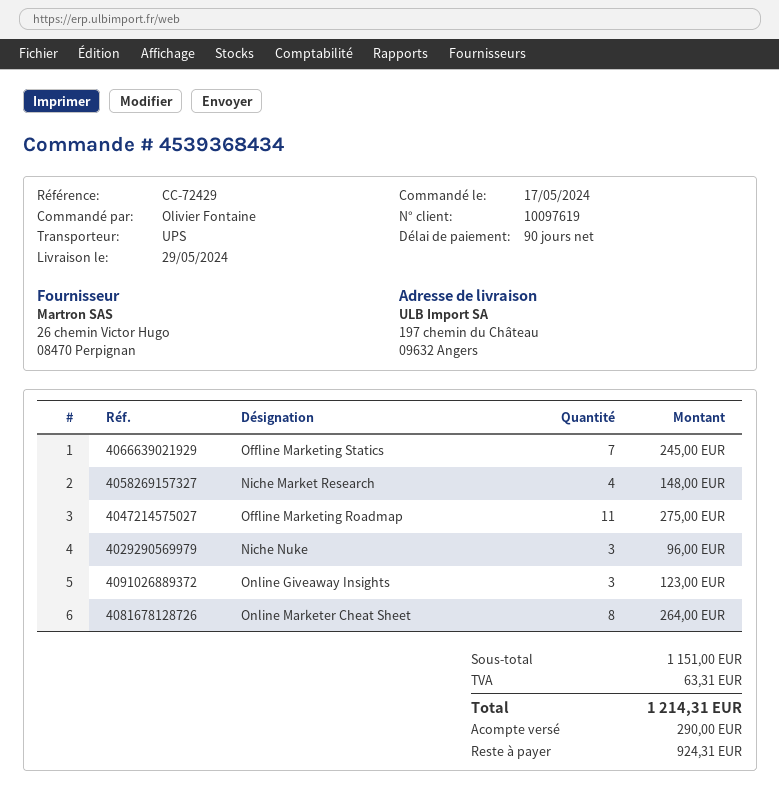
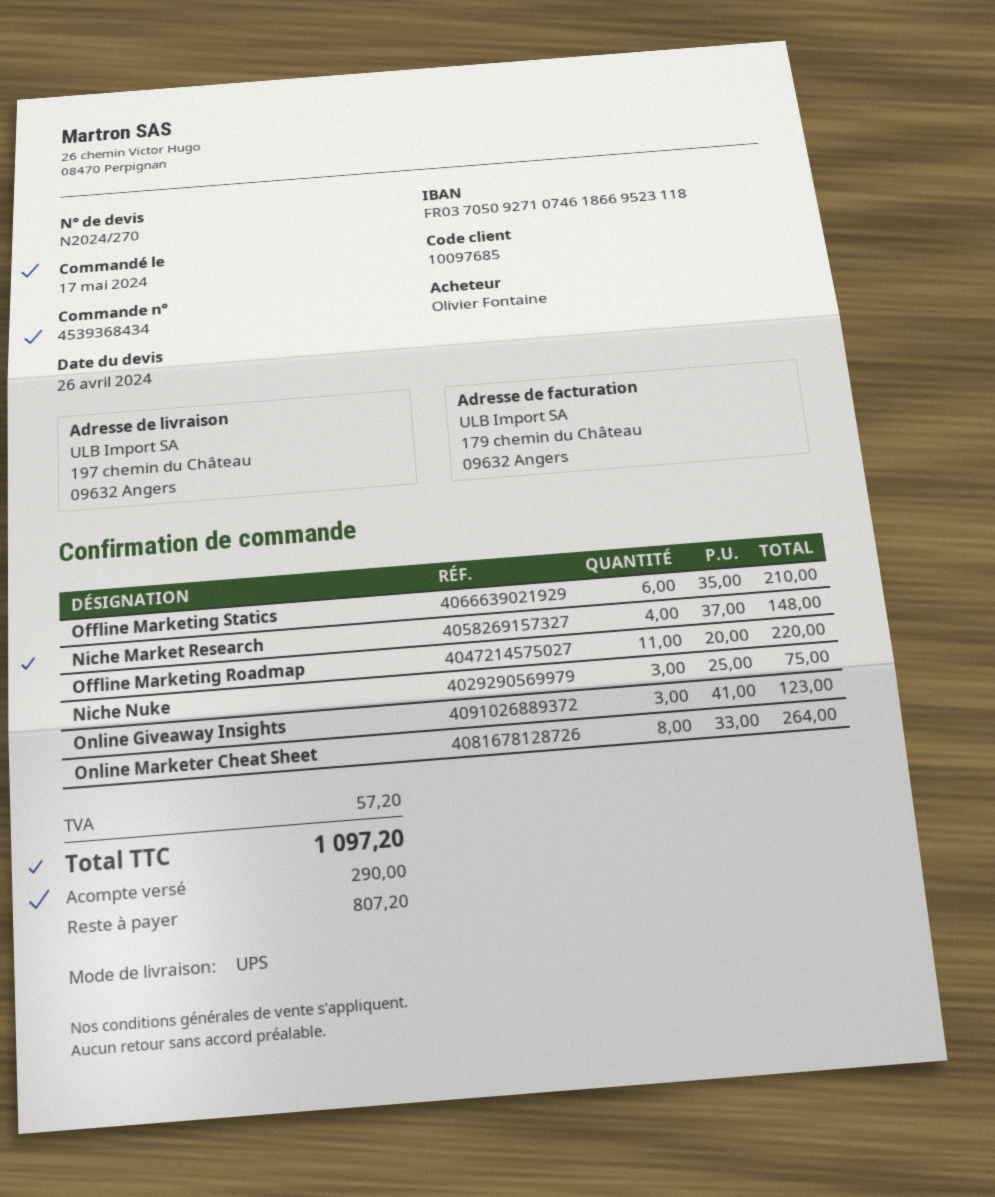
customer number: 10097619 -> 10097685
Offline Marketing Statics: 7 for 245.00 -> 6 for 210.00
Offline Marketing Roadmap: 11 for 275.00 -> 11 for 220.00
Niche Nuke: 3 for 96.00 -> 3 for 75.00
tax: 63.31 -> 57.20
total: 1214.31 -> 1097.20
balance: 924.31 -> 807.20

